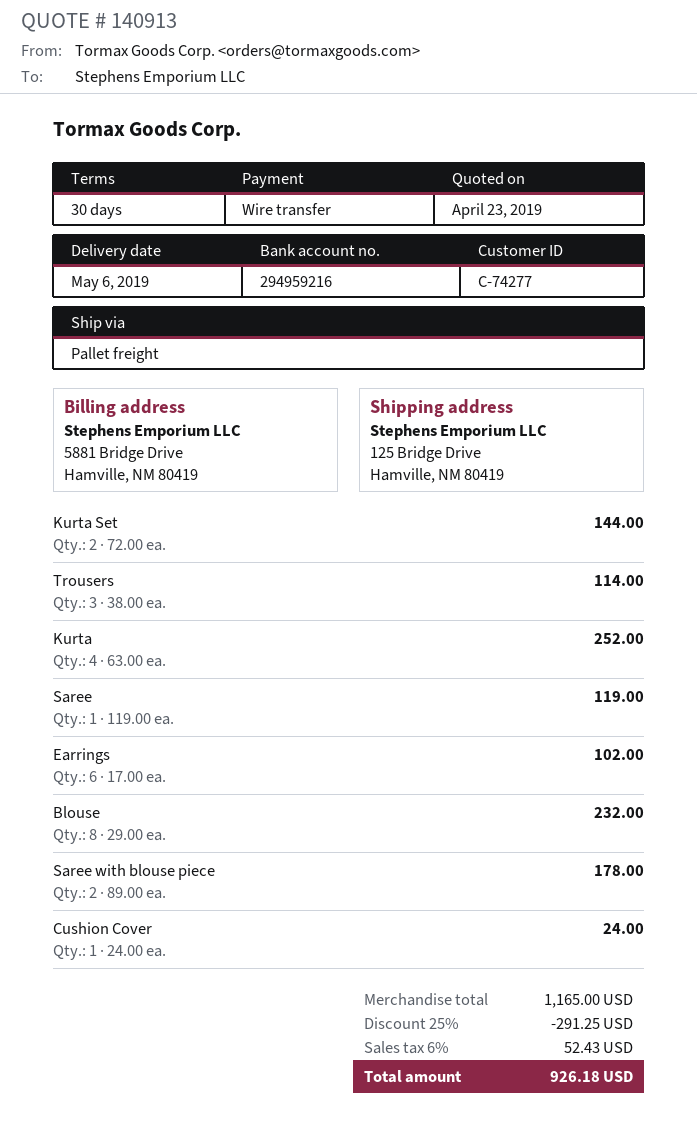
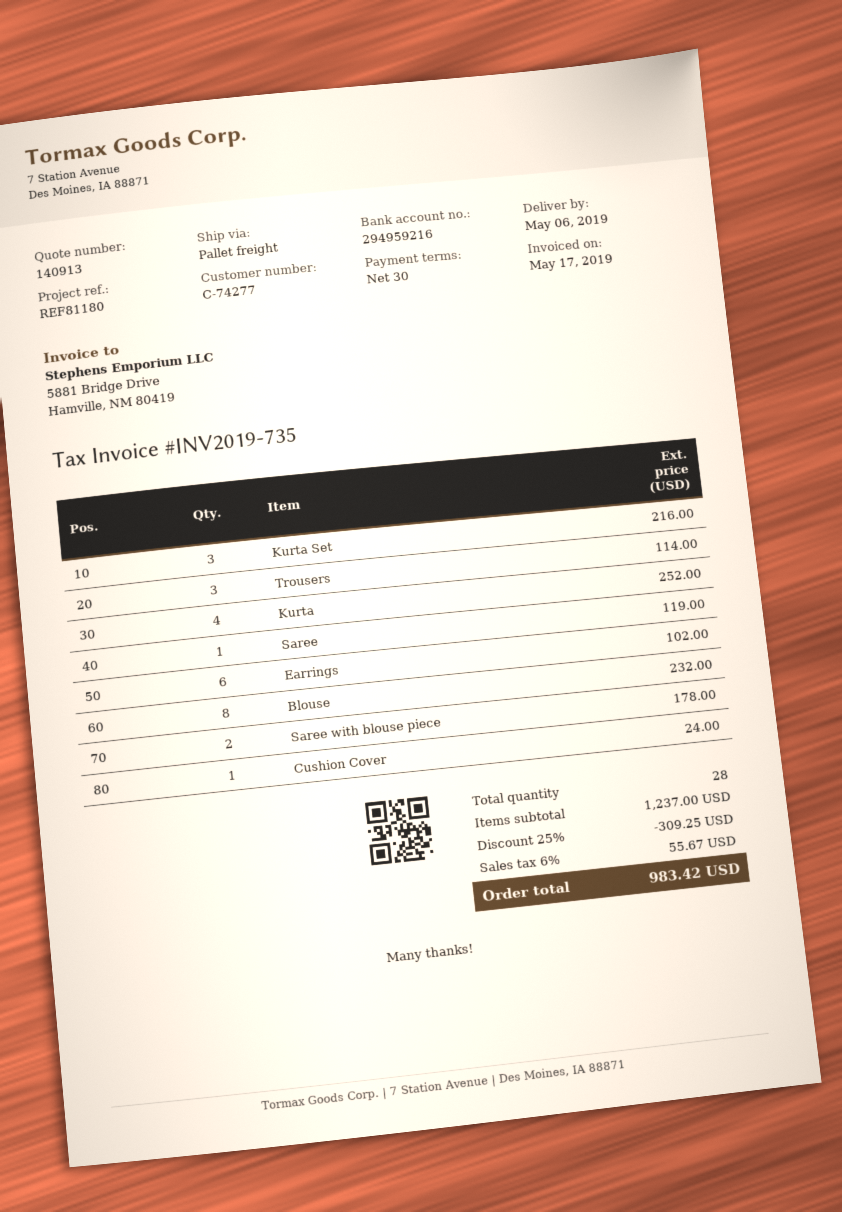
Kurta Set: 2 for 144.00 -> 3 for 216.00
subtotal: 1165.00 -> 1237.00
discount: 25% = 291.25 -> 25% = 309.25
tax: 6% = 52.43 -> 6% = 55.67
total: 926.18 -> 983.42

